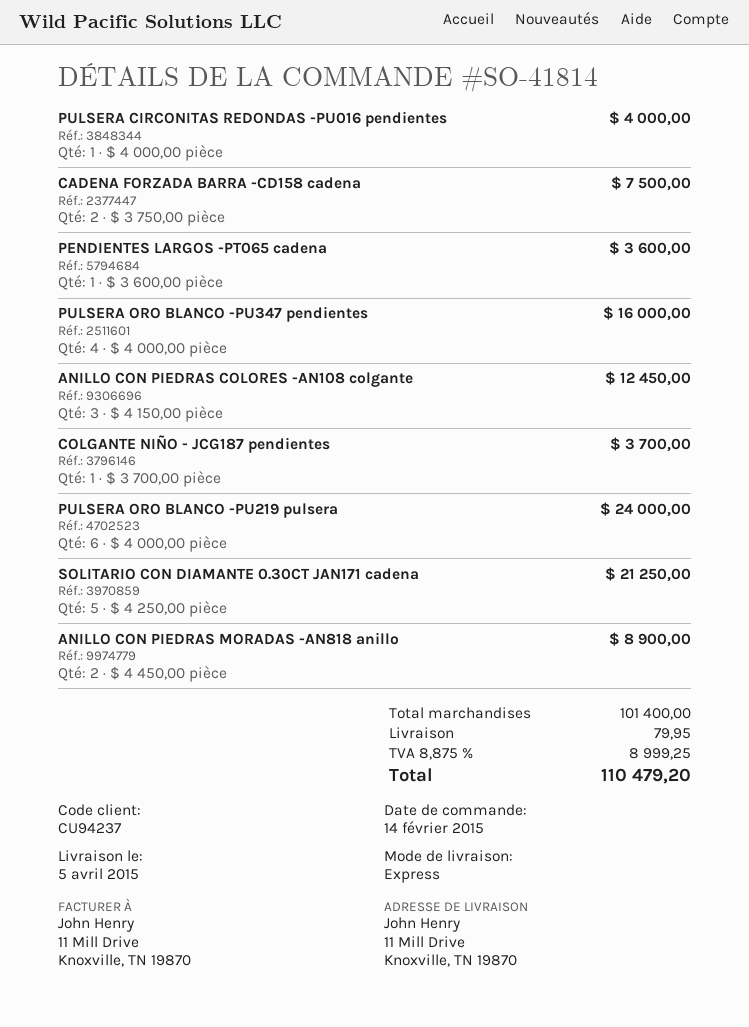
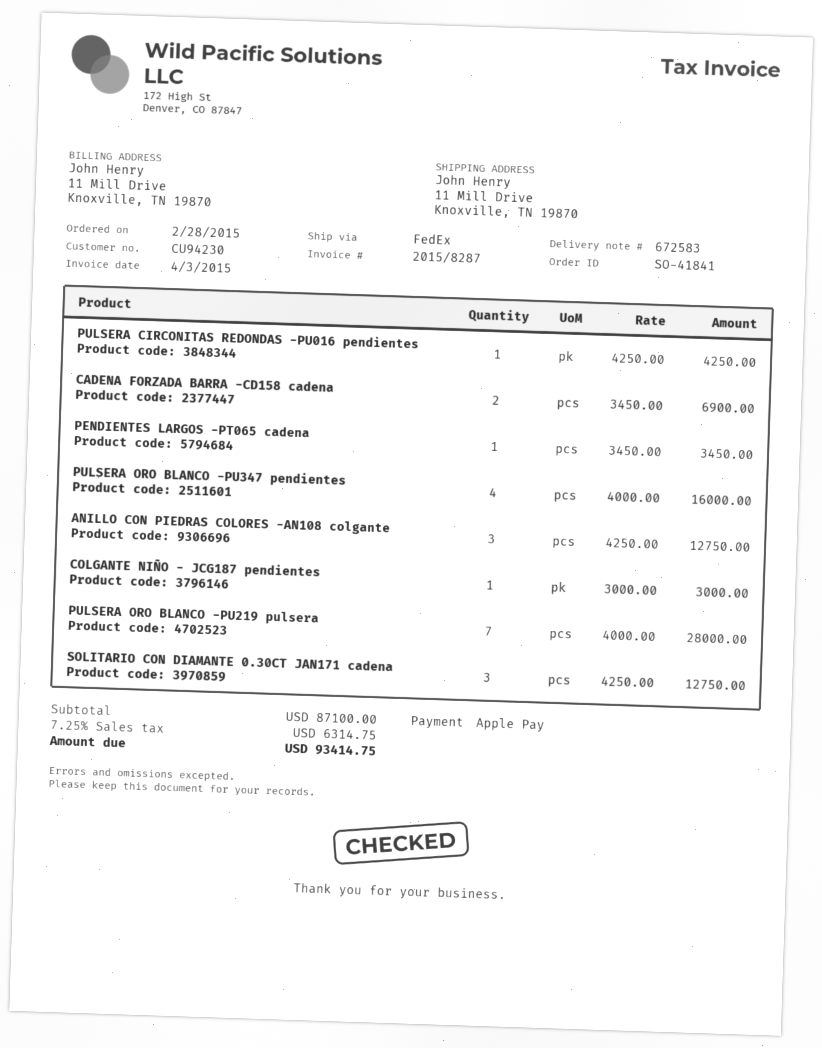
order number: SO-41814 -> SO-41841
order date: 2015-02-14 -> 2015-02-28
customer number: CU94237 -> CU94230
shipping method: express -> FedEx
PULSERA CIRCONITAS REDONDAS -PU016 pendientes: 1 x 4000.00 = 4000.00 -> 1 x 4250.00 = 4250.00
CADENA FORZADA BARRA -CD158 cadena: 2 x 3750.00 = 7500.00 -> 2 x 3450.00 = 6900.00
PENDIENTES LARGOS -PT065 cadena: 1 x 3600.00 = 3600.00 -> 1 x 3450.00 = 3450.00
ANILLO CON PIEDRAS COLORES -AN108 colgante: 3 x 4150.00 = 12450.00 -> 3 x 4250.00 = 12750.00
COLGANTE NIÑO - JCG187 pendientes: 1 x 3700.00 = 3700.00 -> 1 x 3000.00 = 3000.00
PULSERA ORO BLANCO -PU219 pulsera: 6 x 4000.00 = 24000.00 -> 7 x 4000.00 = 28000.00
SOLITARIO CON DIAMANTE 0.30CT JAN171 cadena: 5 x 4250.00 = 21250.00 -> 3 x 4250.00 = 12750.00
ANILLO CON PIEDRAS MORADAS -AN818 anillo: 2 x 4450.00 = 8900.00 -> none
subtotal: 101400.00 -> 87100.00
shipping: 79.95 -> none
tax: 8.875% = 8999.25 -> 7.25% = 6314.75
total: 110479.20 -> 93414.75

